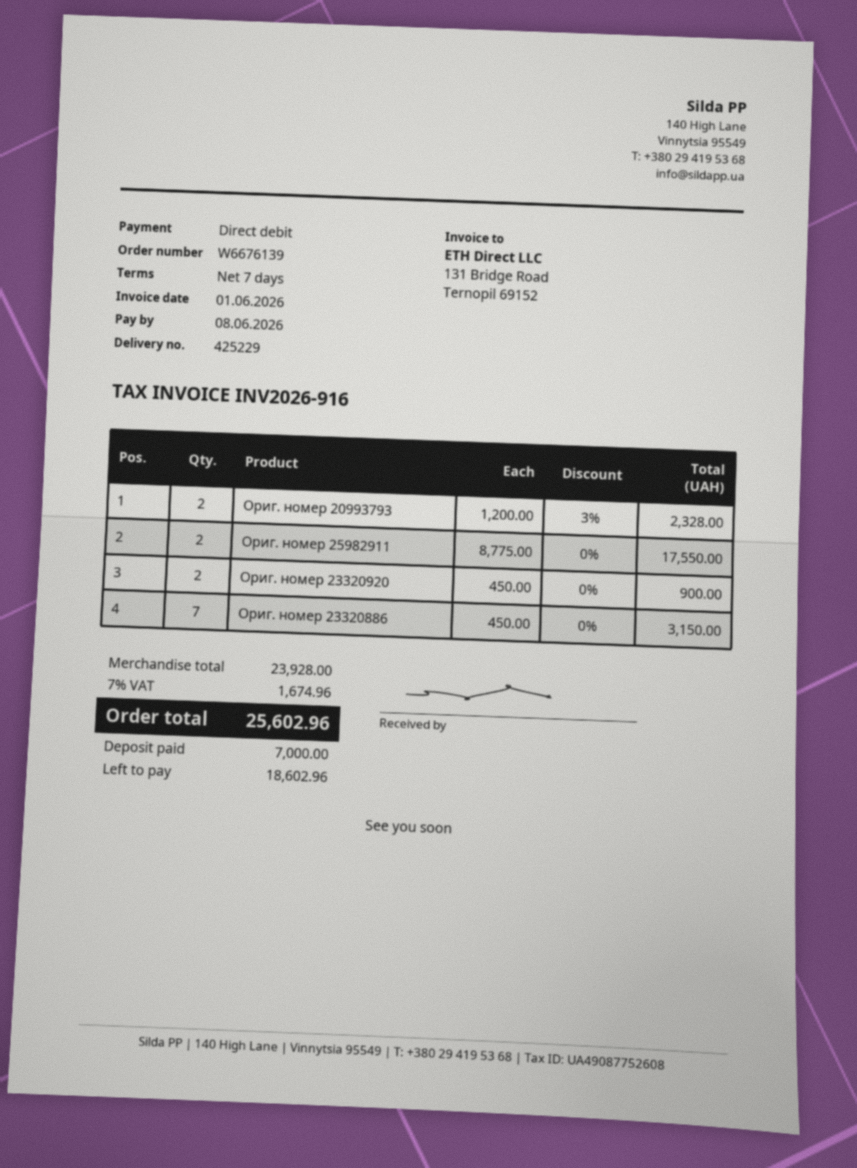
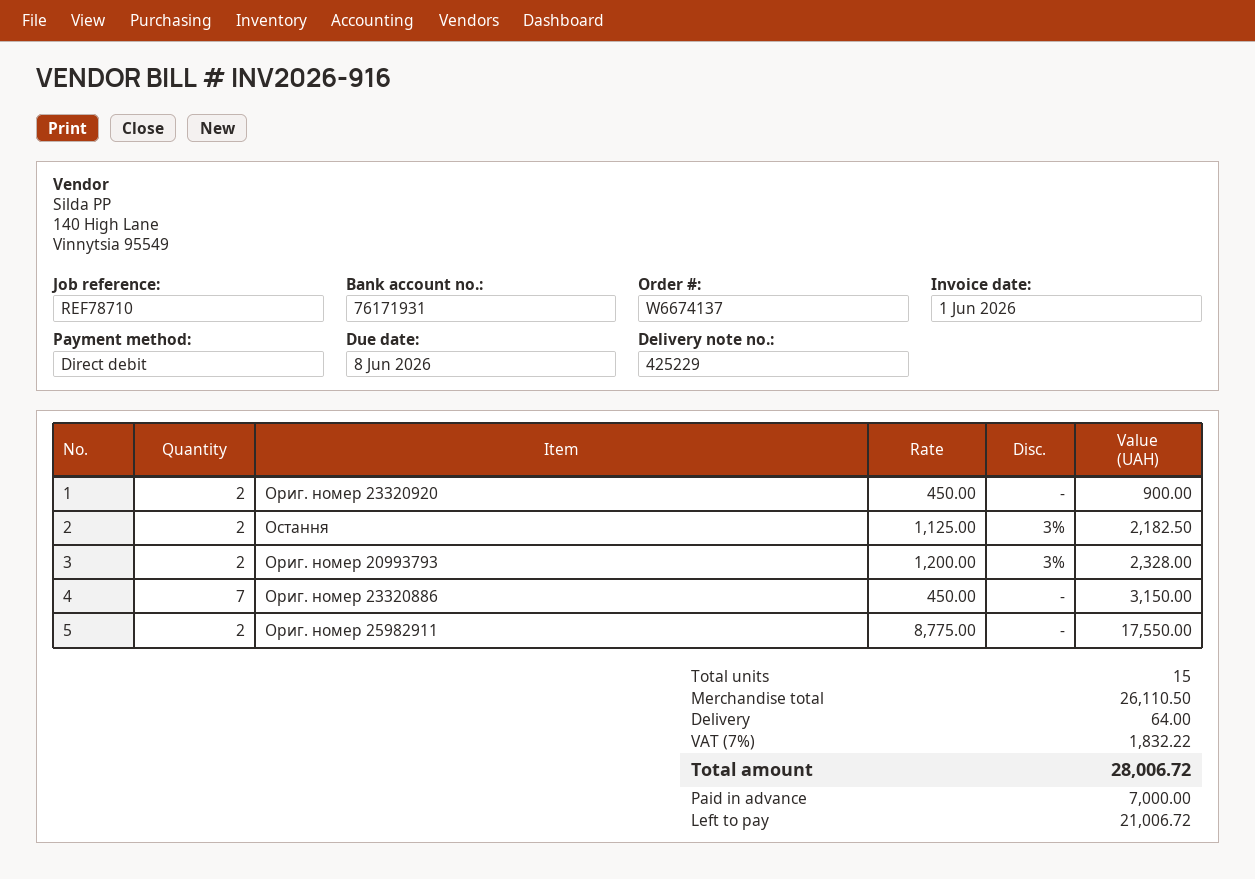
order number: W6676139 -> W6674137
Остання: none -> 2 x 1125.00 - 3% = 2182.50
subtotal: 23928.00 -> 26110.50
shipping: none -> 64.00
tax: 7% = 1674.96 -> 7% = 1832.22
total: 25602.96 -> 28006.72
balance: 18602.96 -> 21006.72

